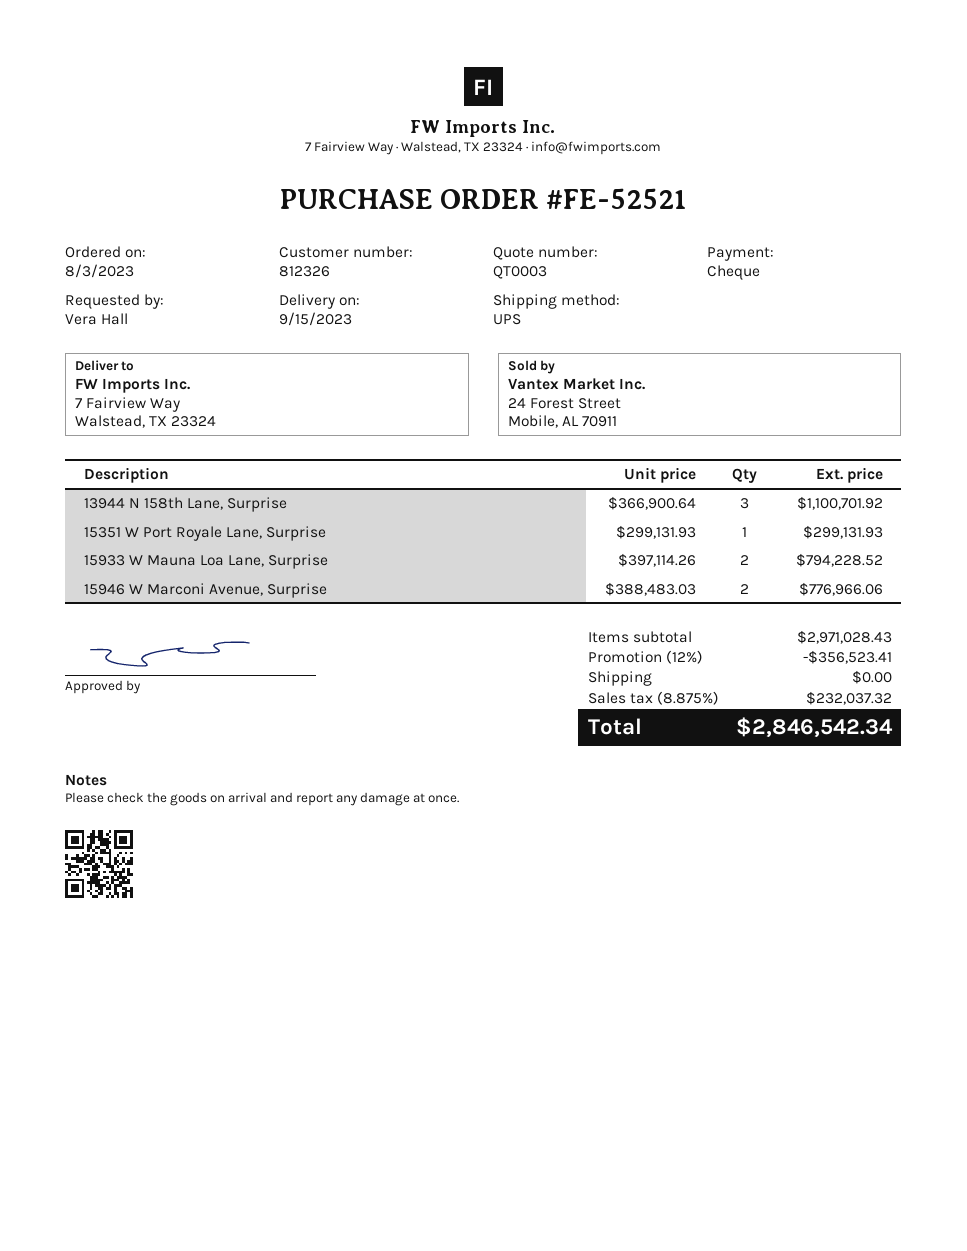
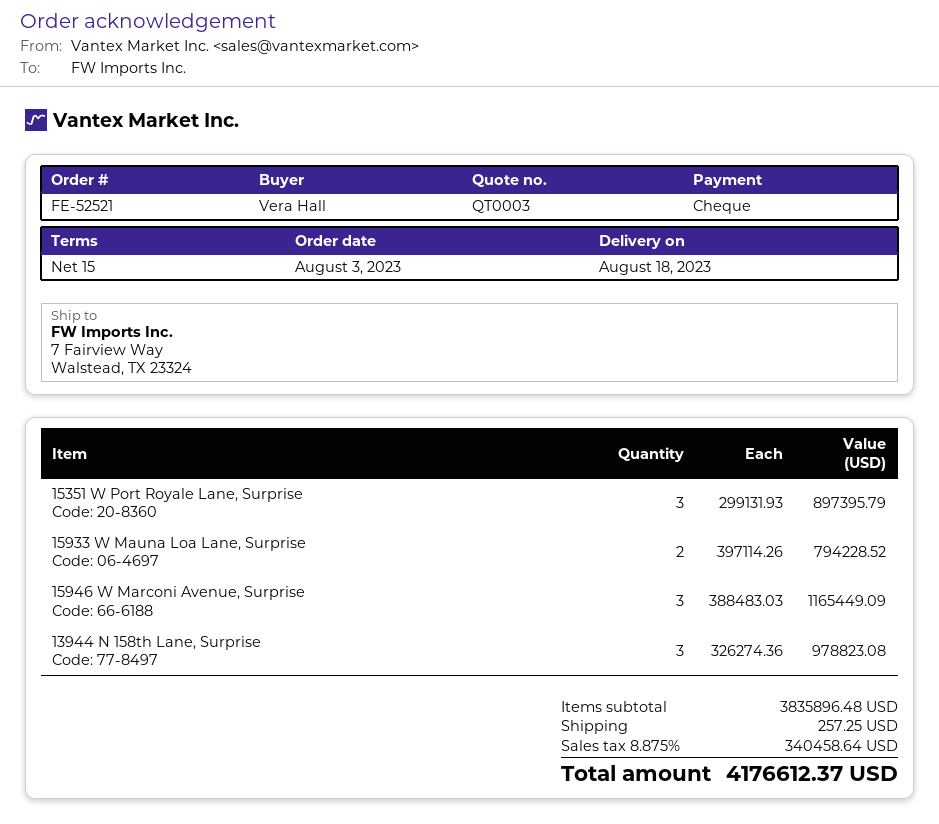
delivery date: 2023-09-15 -> 2023-08-18
13944 N 158th Lane, Surprise: 3 x 366900.64 = 1100701.92 -> 3 x 326274.36 = 978823.08
15351 W Port Royale Lane, Surprise: 1 x 299131.93 = 299131.93 -> 3 x 299131.93 = 897395.79
15946 W Marconi Avenue, Surprise: 2 x 388483.03 = 776966.06 -> 3 x 388483.03 = 1165449.09
subtotal: 2971028.43 -> 3835896.48
discount: 12% = 356523.41 -> none
shipping: 0.00 -> 257.25
tax: 8.875% = 232037.32 -> 8.875% = 340458.64
total: 2846542.34 -> 4176612.37

